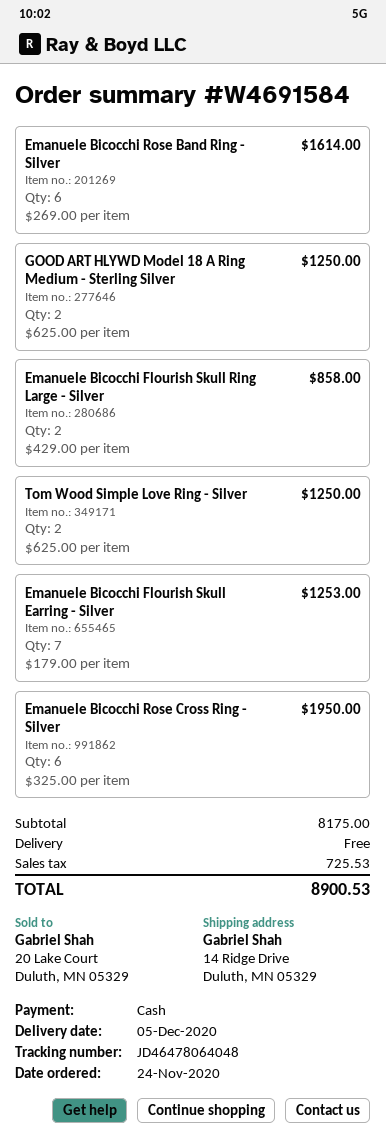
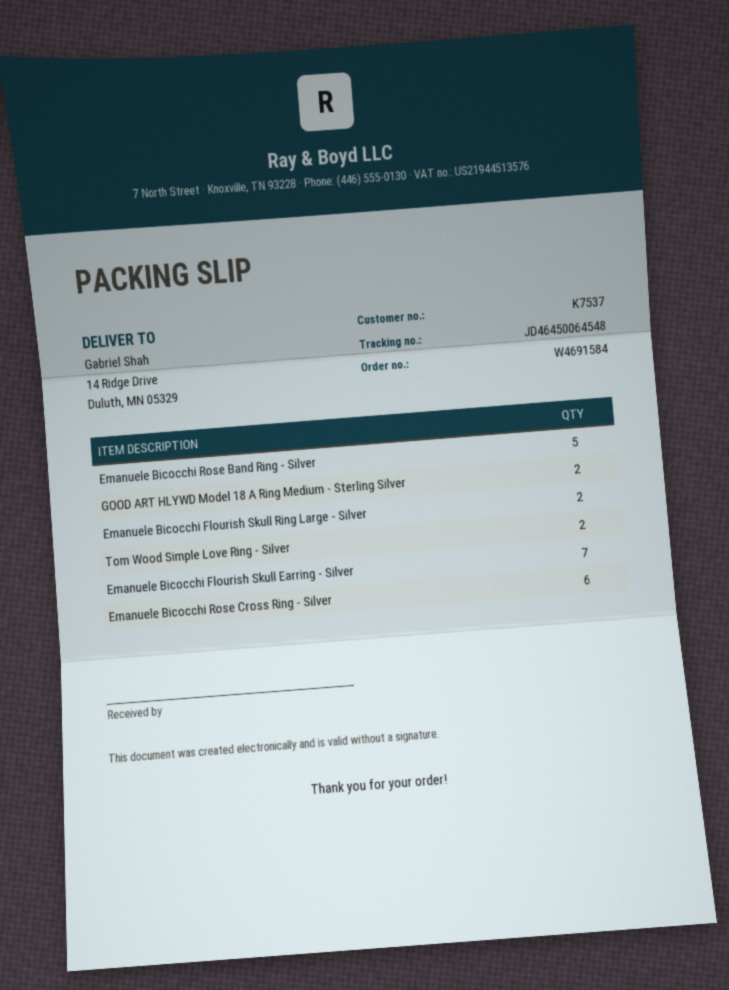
tracking number: JD46478064048 -> JD46450064548
Emanuele Bicocchi Rose Band Ring - Silver: 6 -> 5

